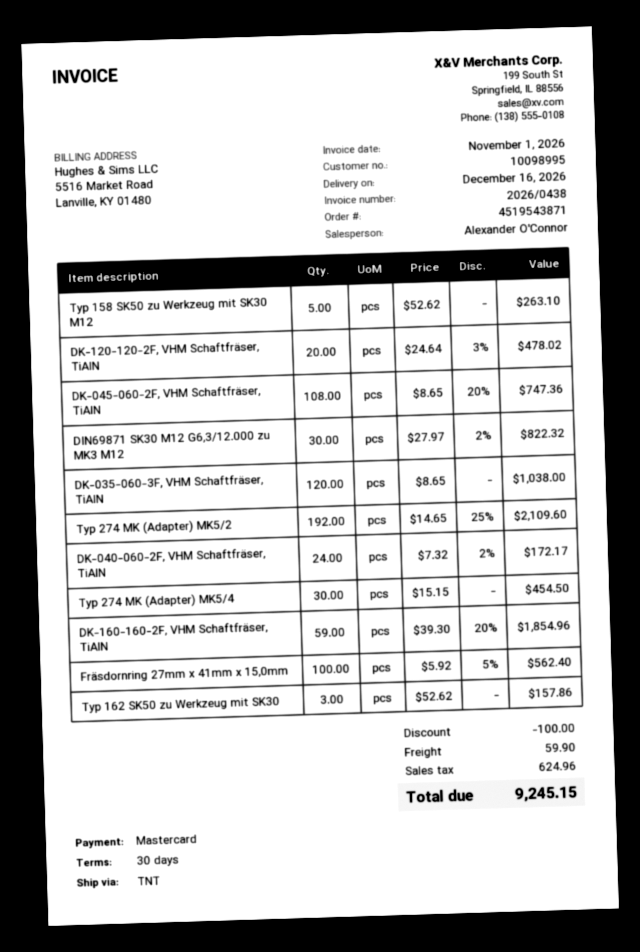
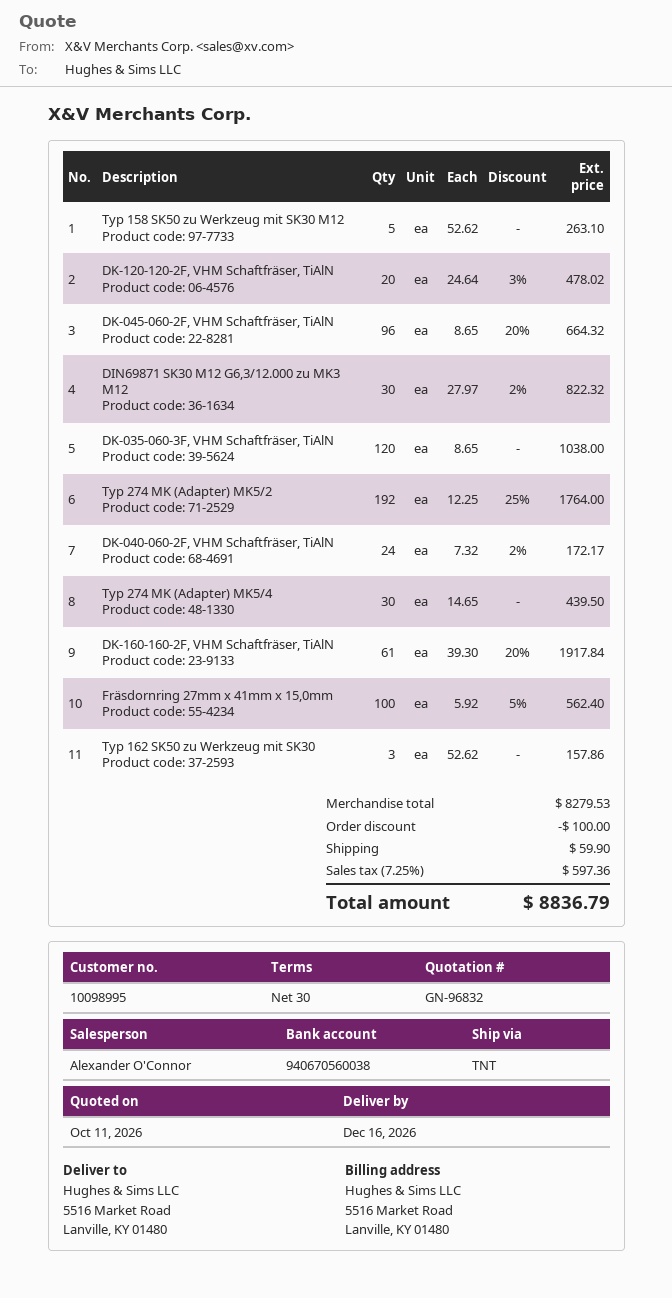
DK-045-060-2F, VHM Schaftfräser, TiAlN: 108 x 8.65 - 20% = 747.36 -> 96 x 8.65 - 20% = 664.32
Typ 274 MK (Adapter) MK5/2: 192 x 14.65 - 25% = 2109.60 -> 192 x 12.25 - 25% = 1764.00
Typ 274 MK (Adapter) MK5/4: 30 x 15.15 = 454.50 -> 30 x 14.65 = 439.50
DK-160-160-2F, VHM Schaftfräser, TiAlN: 59 x 39.30 - 20% = 1854.96 -> 61 x 39.30 - 20% = 1917.84
tax: 624.96 -> 597.36
total: 9245.15 -> 8836.79

